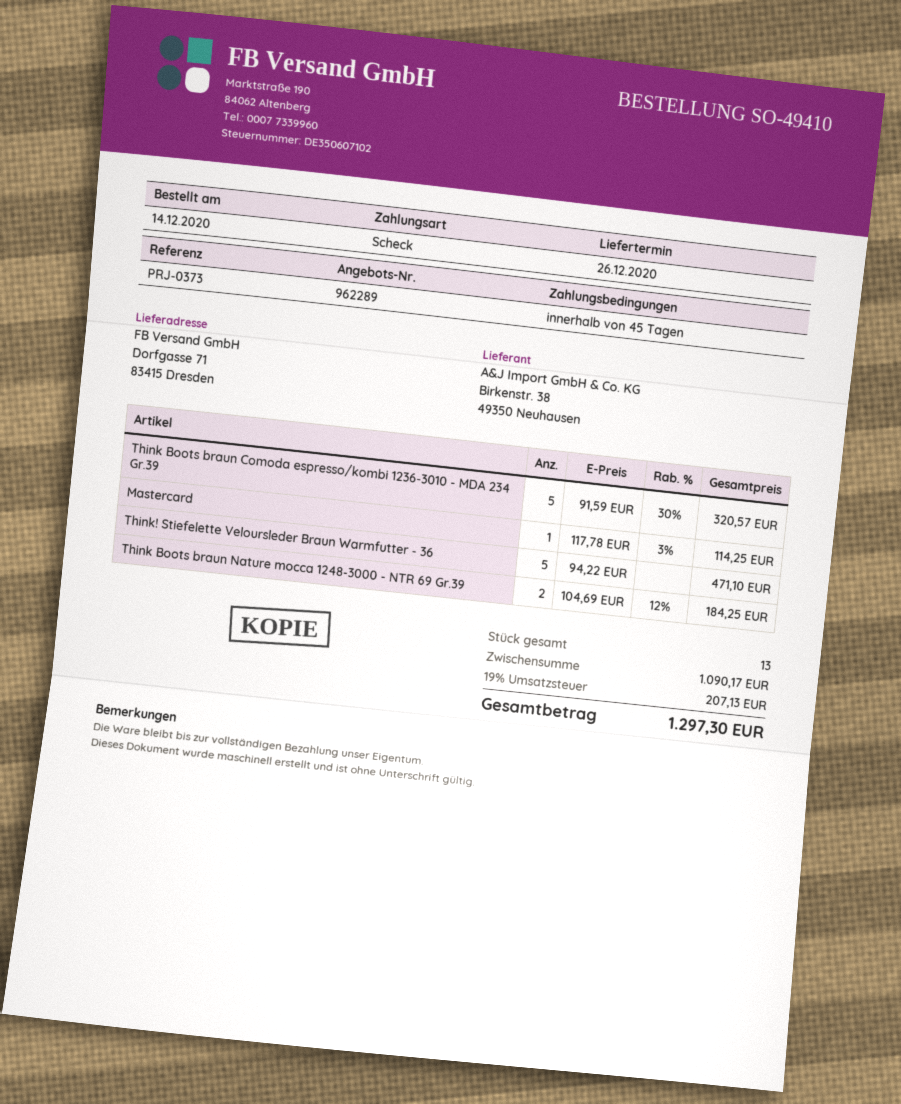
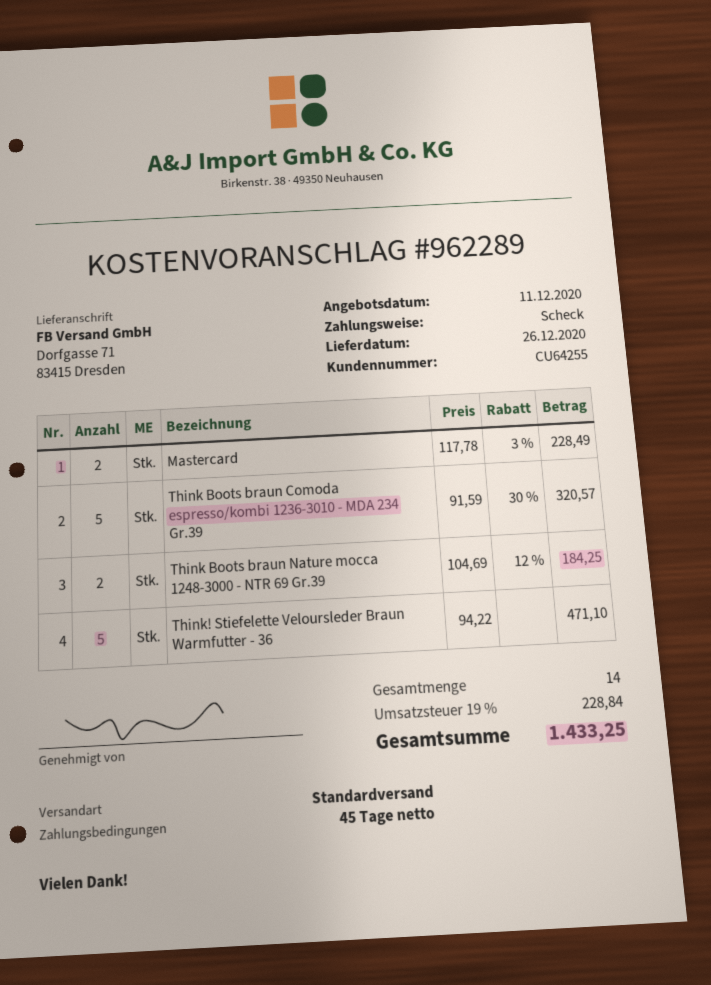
Mastercard: 1 x 117.78 - 3% = 114.25 -> 2 x 117.78 - 3% = 228.49
total quantity: 13 -> 14
tax: 19% = 207.13 -> 19% = 228.84
total: 1297.30 -> 1433.25

